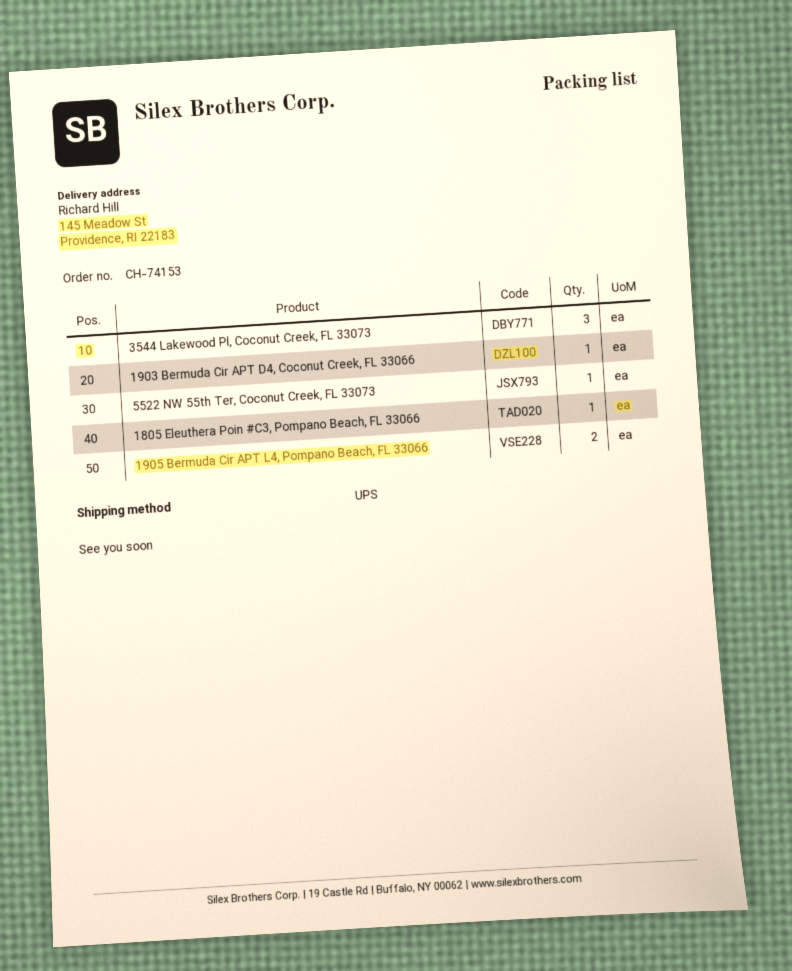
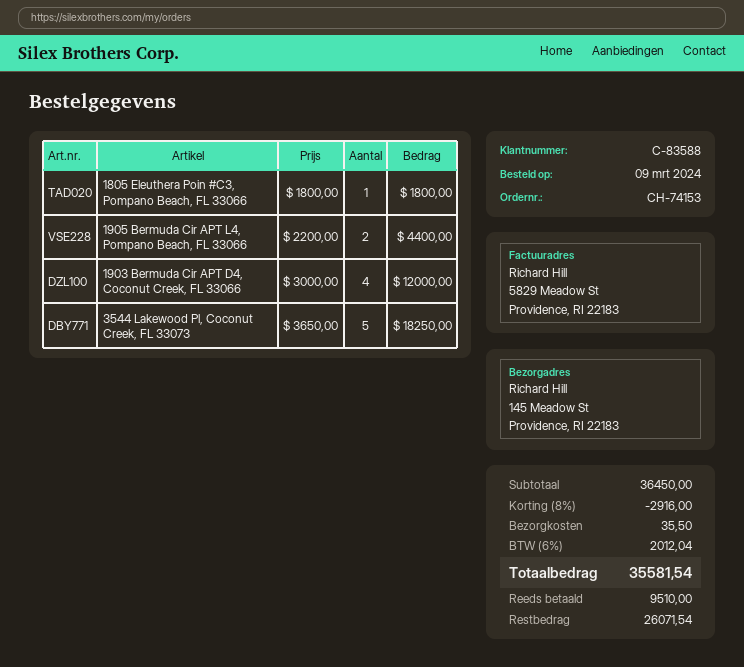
3544 Lakewood Pl, Coconut Creek, FL 33073: 3 -> 5
1903 Bermuda Cir APT D4, Coconut Creek, FL 33066: 1 -> 4
5522 NW 55th Ter, Coconut Creek, FL 33073: 1 -> none

